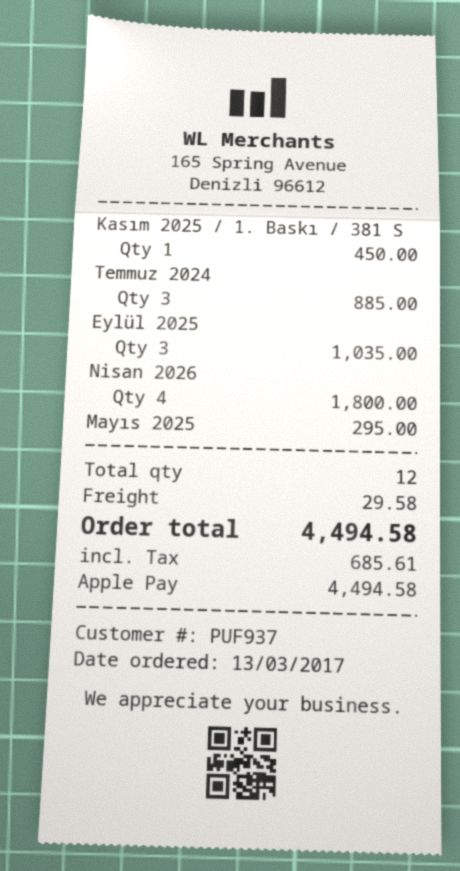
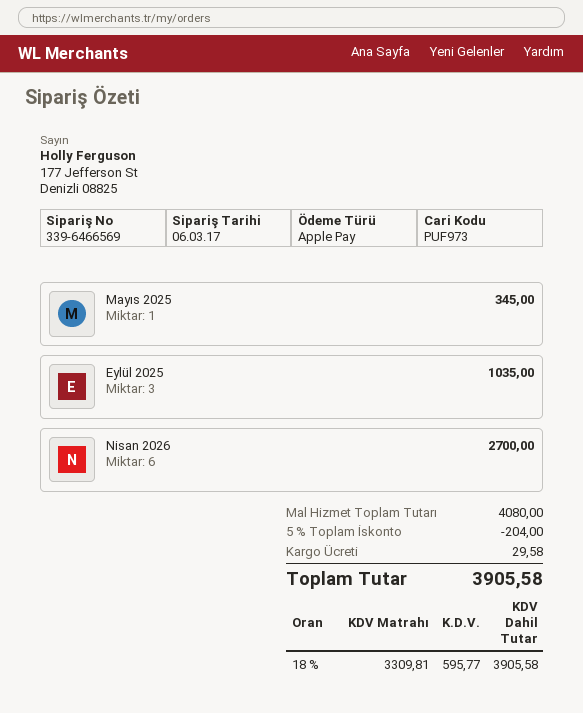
order date: 2017-03-13 -> 2017-03-06
customer number: PUF937 -> PUF973
Kasım 2025 / 1. Baskı / 381 S: 1 for 450.00 -> none
Temmuz 2024: 3 for 885.00 -> none
Nisan 2026: 4 for 1800.00 -> 6 for 2700.00
Mayıs 2025: 1 for 295.00 -> 1 for 345.00
discount: none -> 5% = 204.00
tax: 685.61 -> 595.77
total: 4494.58 -> 3905.58

